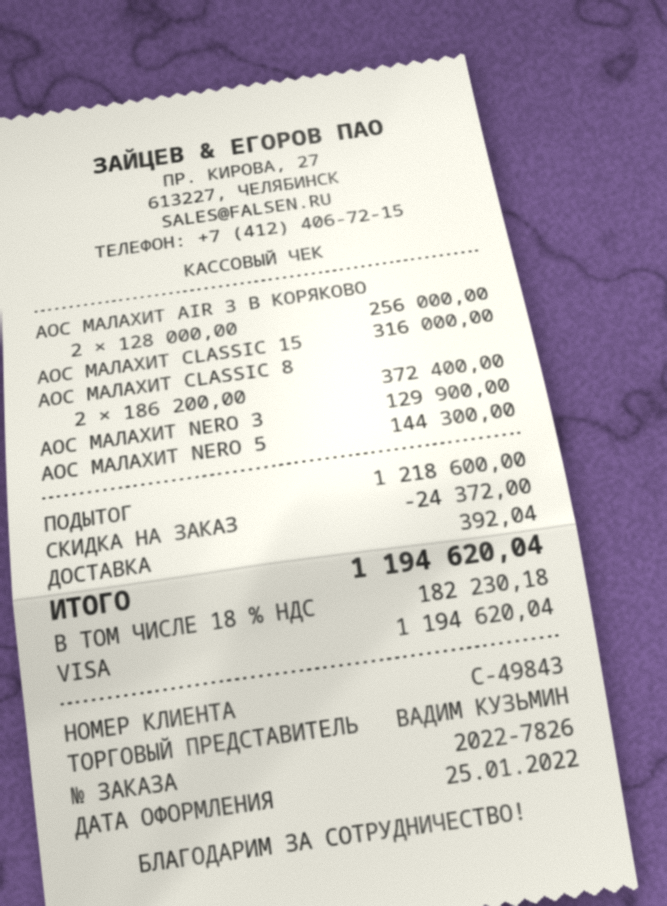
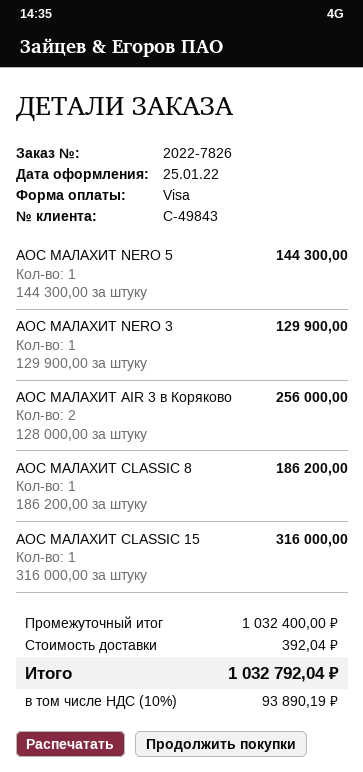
АОС МАЛАХИТ CLASSIC 8: 2 x 186200.00 = 372400.00 -> 1 x 186200.00 = 186200.00
subtotal: 1218600.00 -> 1032400.00
discount: 24372.00 -> none
tax: 18% = 182230.18 -> 10% = 93890.19
total: 1194620.04 -> 1032792.04

